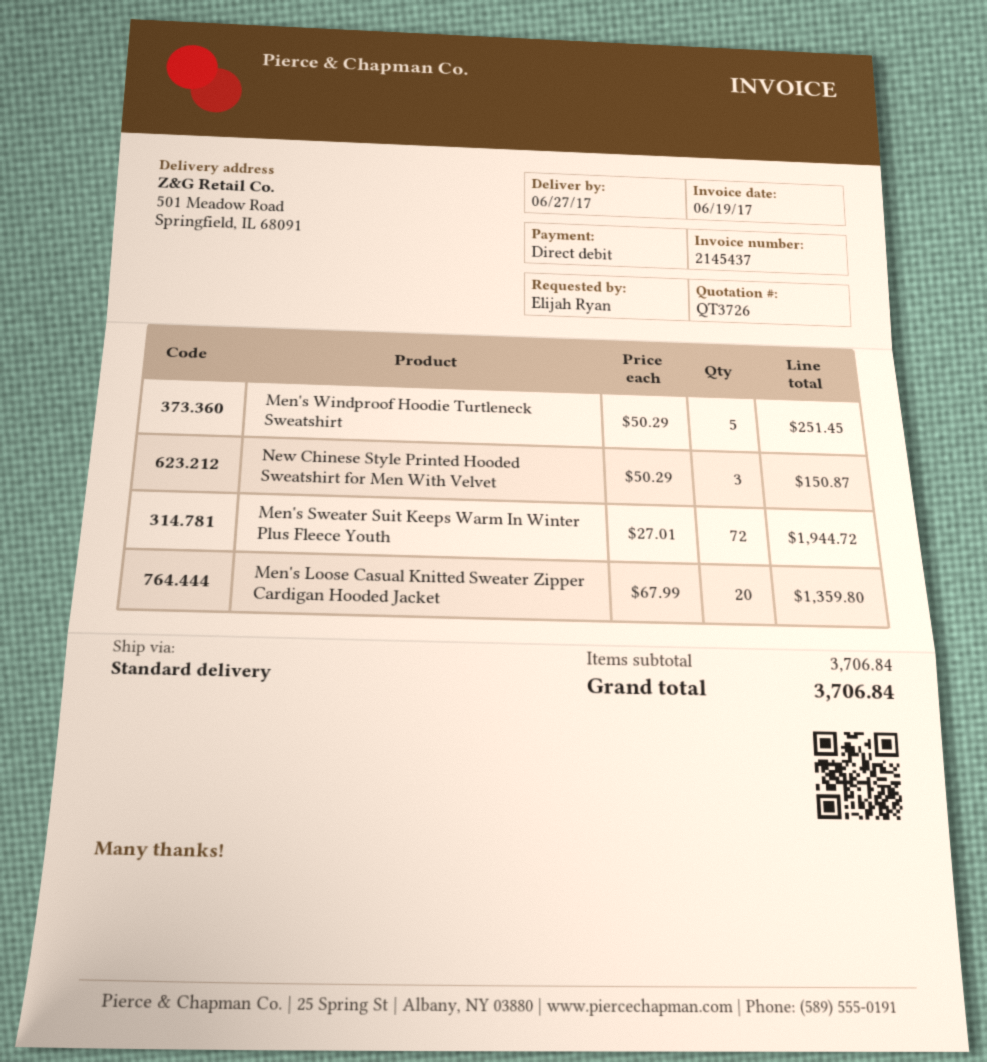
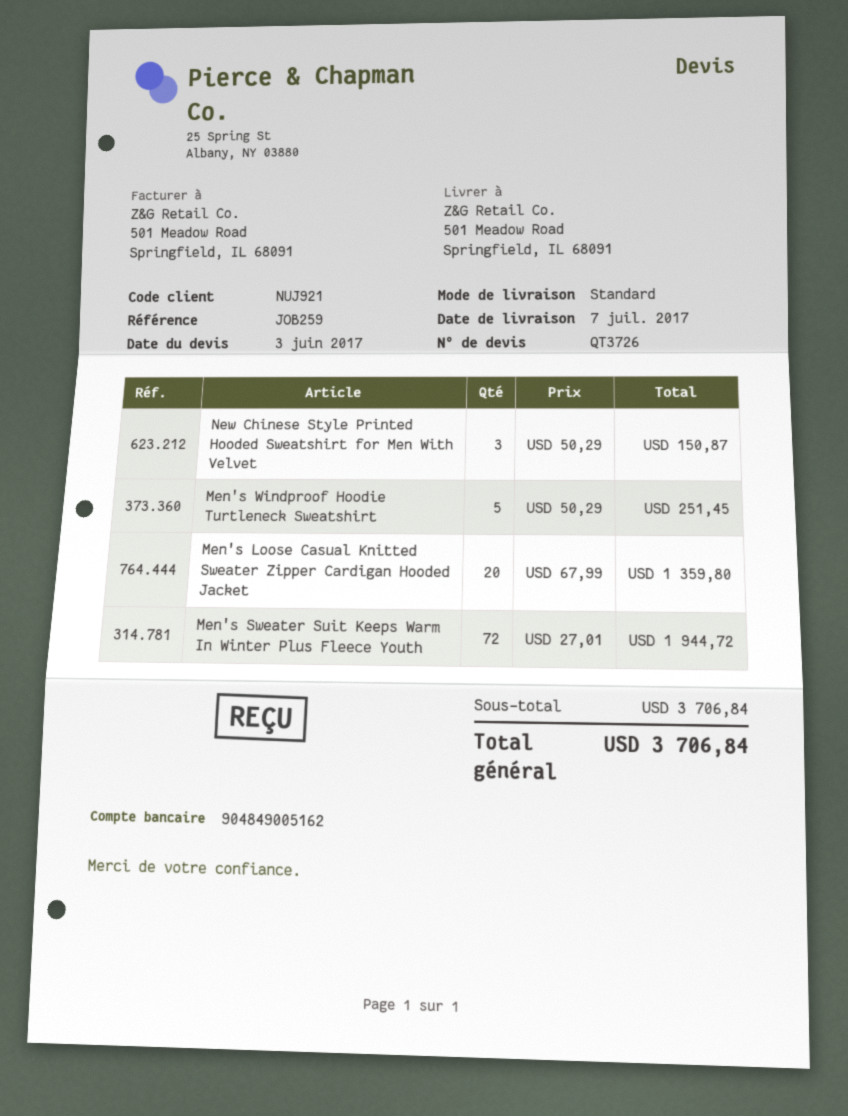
delivery date: 2017-06-27 -> 2017-07-07

